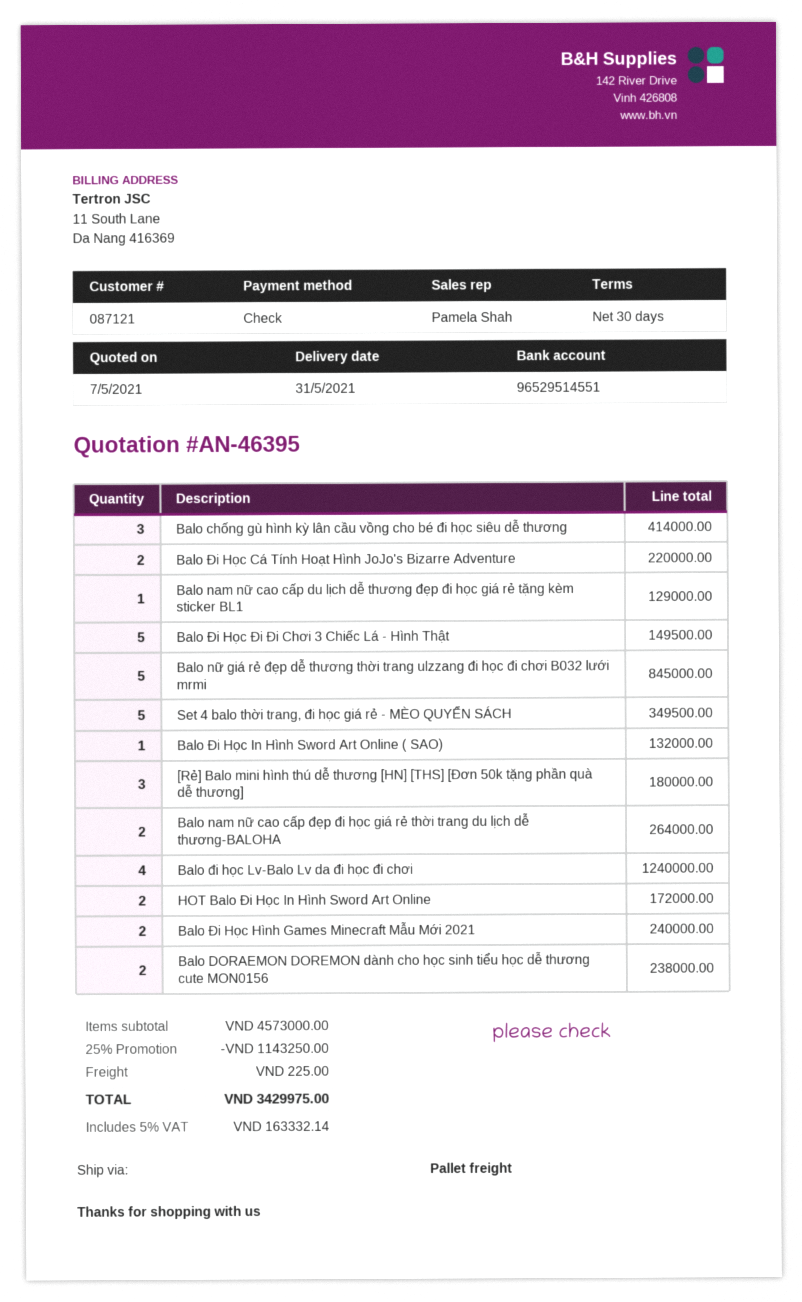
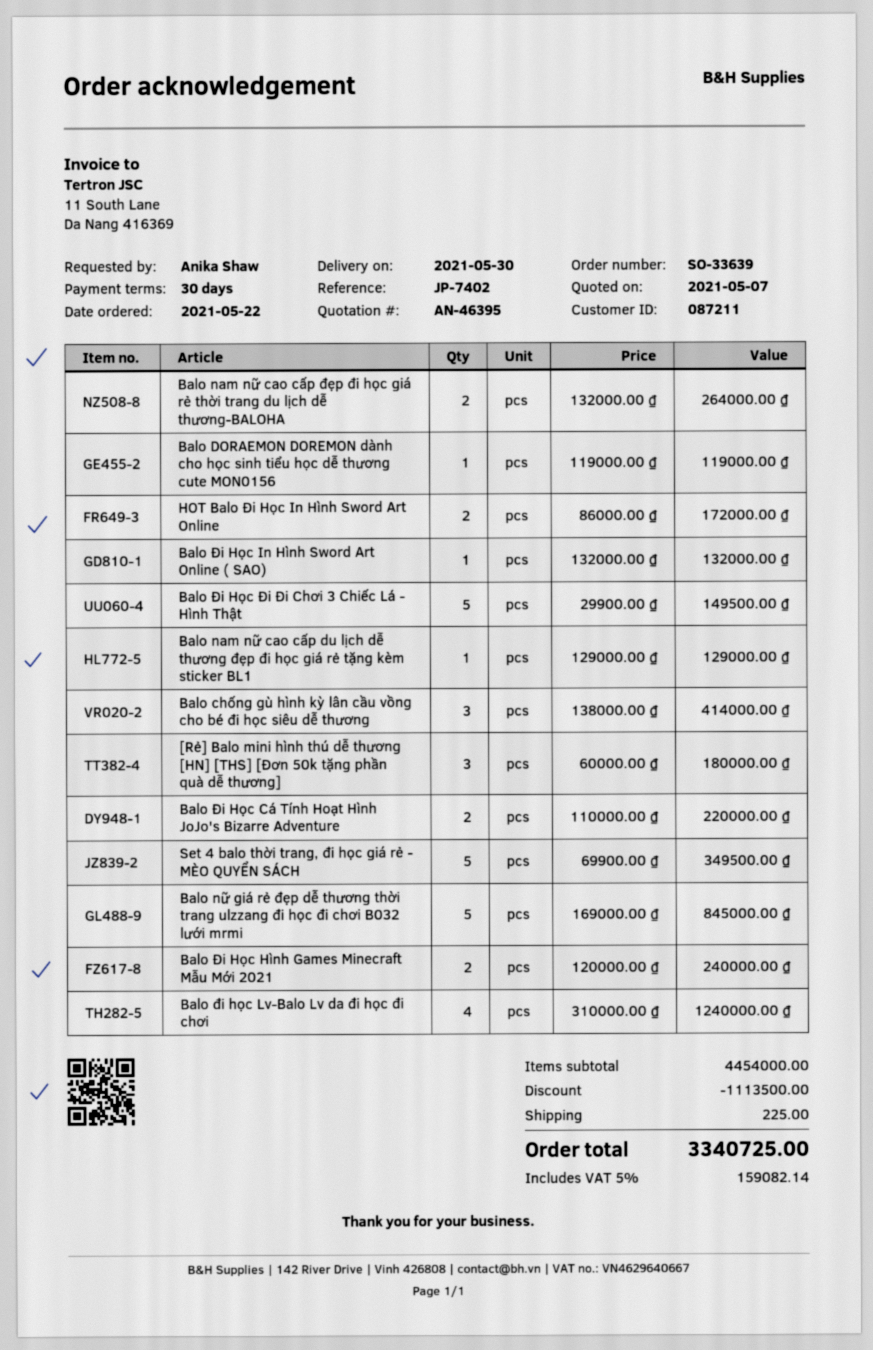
delivery date: 2021-05-31 -> 2021-05-30
customer number: 087121 -> 087211
Balo DORAEMON DOREMON dành cho học sinh tiểu học dễ thương cute MON0156: 2 for 238000.00 -> 1 for 119000.00
subtotal: 4573000.00 -> 4454000.00
discount: 1143250.00 -> 1113500.00
tax: 5% = 163332.14 -> 5% = 159082.14
total: 3429975.00 -> 3340725.00

